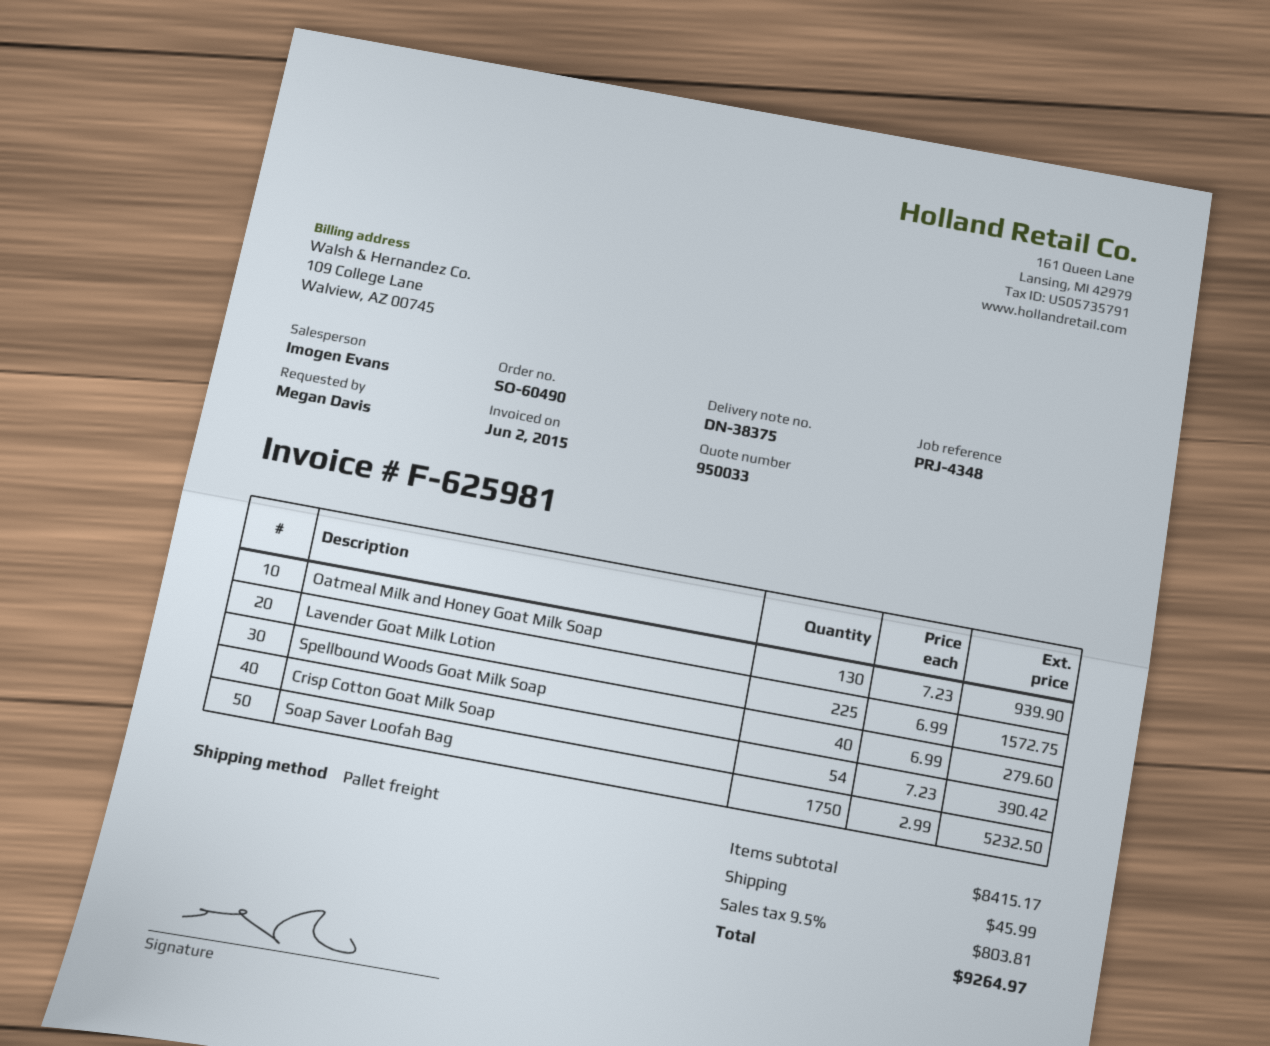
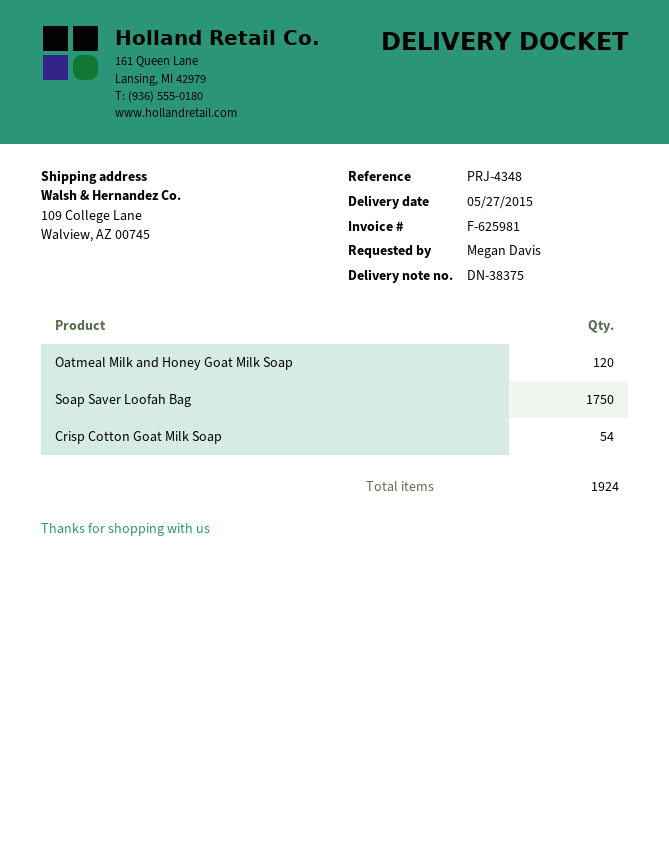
Oatmeal Milk and Honey Goat Milk Soap: 130 -> 120
Lavender Goat Milk Lotion: 225 -> none
Spellbound Woods Goat Milk Soap: 40 -> none

